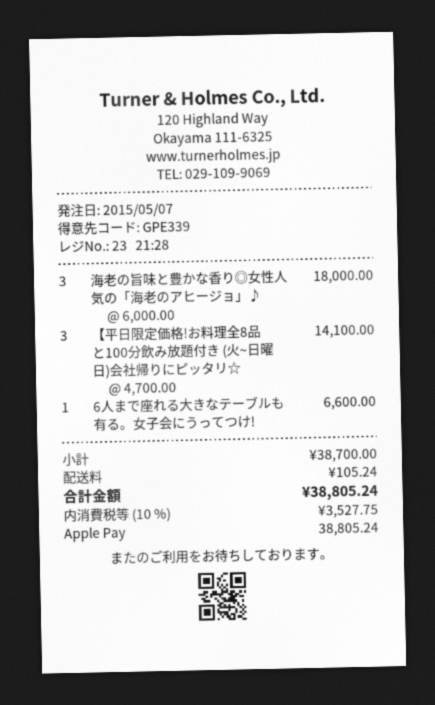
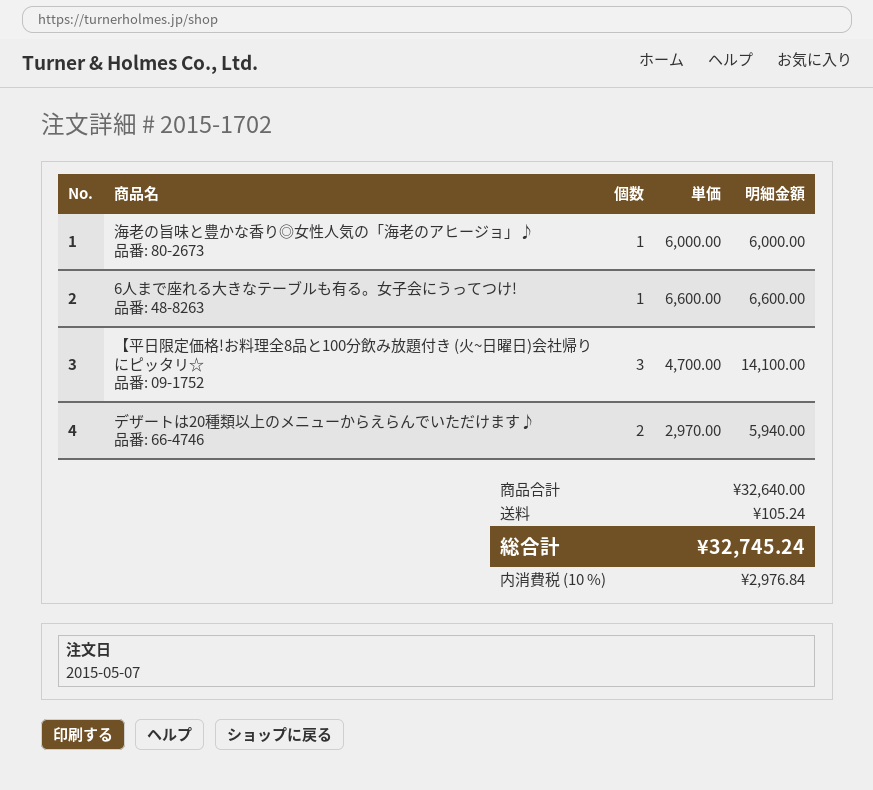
海老の旨味と豊かな香り◎女性人気の「海老のアヒージョ」♪: 3 x 6000.00 = 18000.00 -> 1 x 6000.00 = 6000.00
デザートは20種類以上のメニューからえらんでいただけます♪: none -> 2 x 2970.00 = 5940.00
subtotal: 38700.00 -> 32640.00
tax: 10% = 3527.75 -> 10% = 2976.84
total: 38805.24 -> 32745.24

